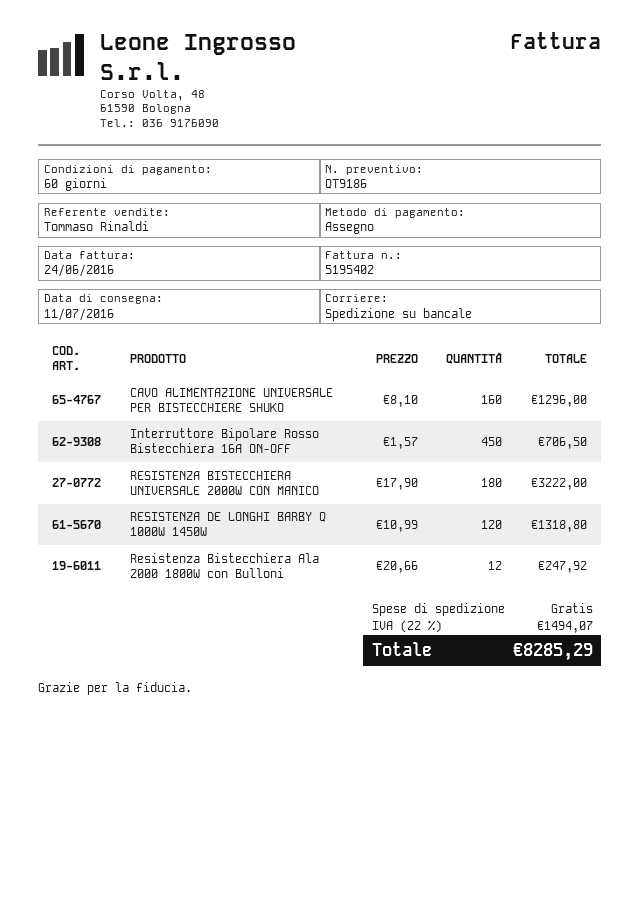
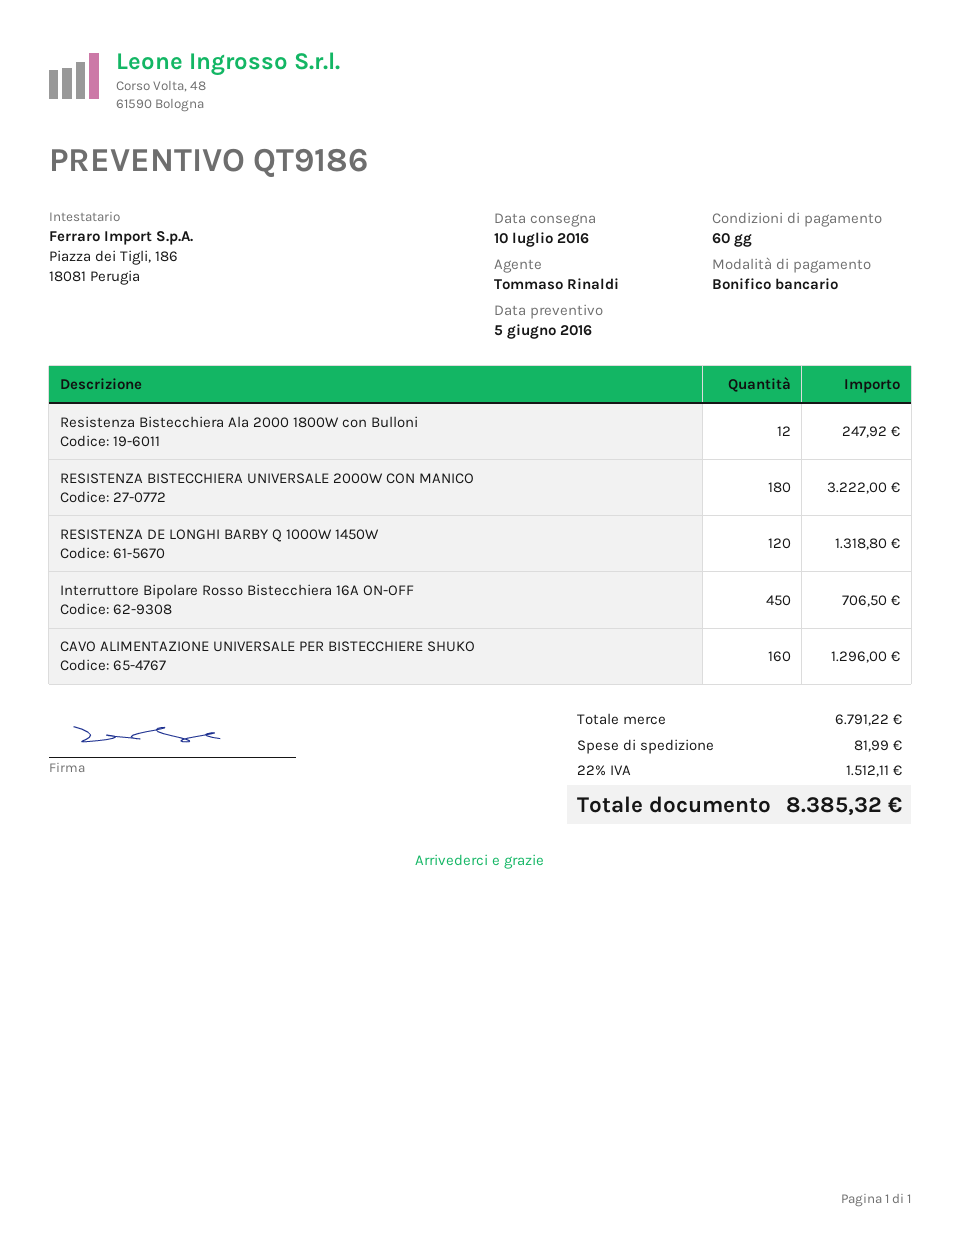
delivery date: 2016-07-11 -> 2016-07-10
payment method: cheque -> bank transfer
shipping: 0.00 -> 81.99
tax: 22% = 1494.07 -> 22% = 1512.11
total: 8285.29 -> 8385.32

